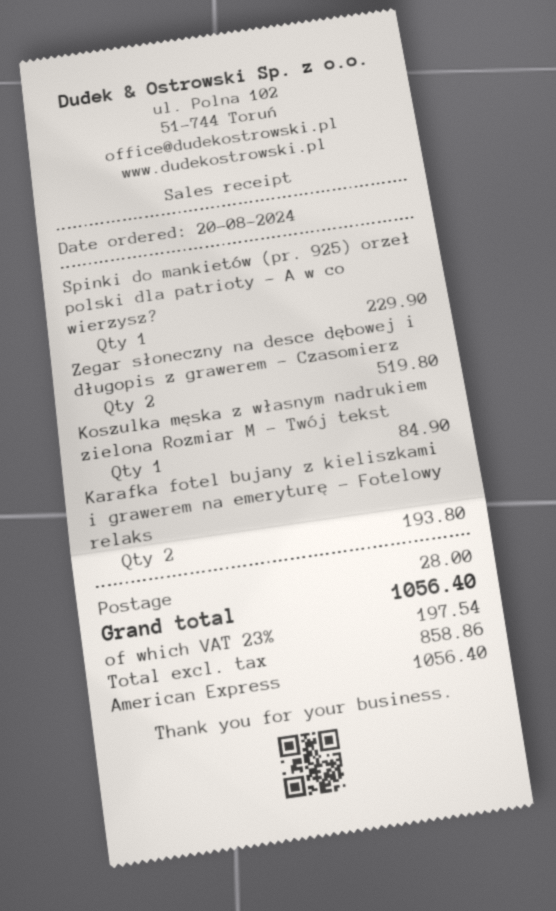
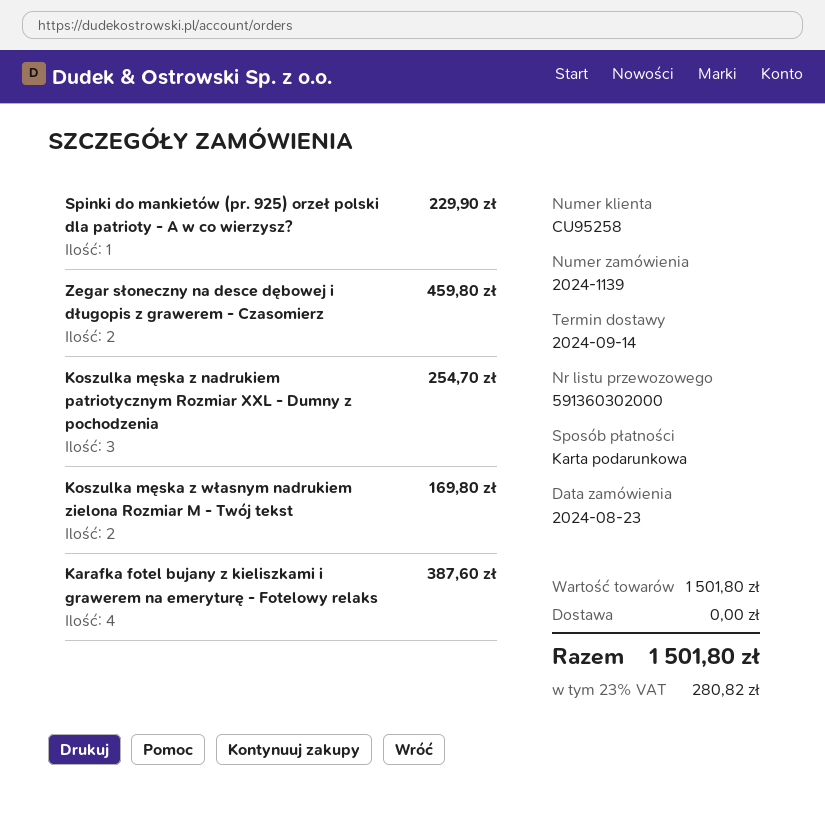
order date: 2024-08-20 -> 2024-08-23
payment method: American Express -> gift card
Zegar słoneczny na desce dębowej i długopis z grawerem - Czasomierz: 2 for 519.80 -> 2 for 459.80
Koszulka męska z własnym nadrukiem zielona Rozmiar M - Twój tekst: 1 for 84.90 -> 2 for 169.80
Karafka fotel bujany z kieliszkami i grawerem na emeryturę - Fotelowy relaks: 2 for 193.80 -> 4 for 387.60
Koszulka męska z nadrukiem patriotycznym Rozmiar XXL - Dumny z pochodzenia: none -> 3 for 254.70
shipping: 28.00 -> 0.00
tax: 23% = 197.54 -> 23% = 280.82
total: 1056.40 -> 1501.80

